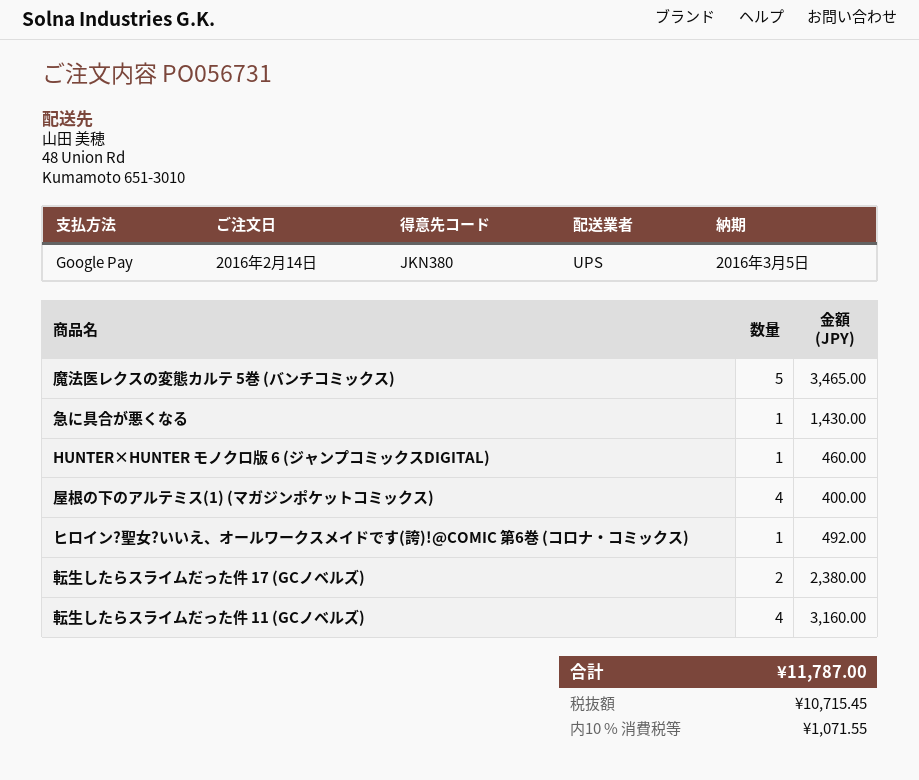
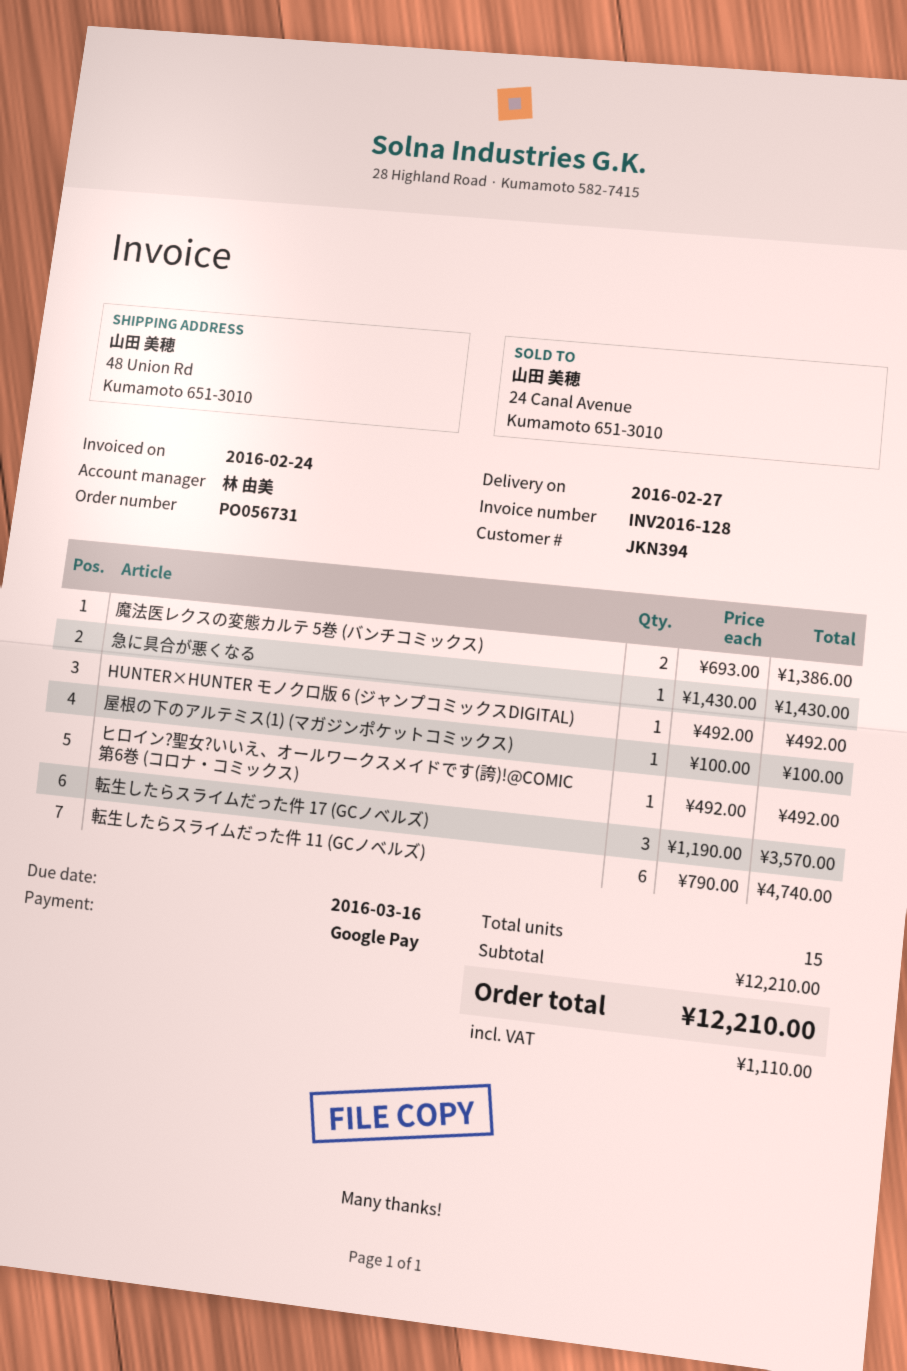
delivery date: 2016-03-05 -> 2016-02-27
customer number: JKN380 -> JKN394
魔法医レクスの変態カルテ 5巻 (バンチコミックス): 5 for 3465.00 -> 2 for 1386.00
HUNTER×HUNTER モノクロ版 6 (ジャンプコミックスDIGITAL): 1 for 460.00 -> 1 for 492.00
屋根の下のアルテミス(1) (マガジンポケットコミックス): 4 for 400.00 -> 1 for 100.00
転生したらスライムだった件 17 (GCノベルズ): 2 for 2380.00 -> 3 for 3570.00
転生したらスライムだった件 11 (GCノベルズ): 4 for 3160.00 -> 6 for 4740.00
tax: 1071.55 -> 1110.00
total: 11787.00 -> 12210.00

